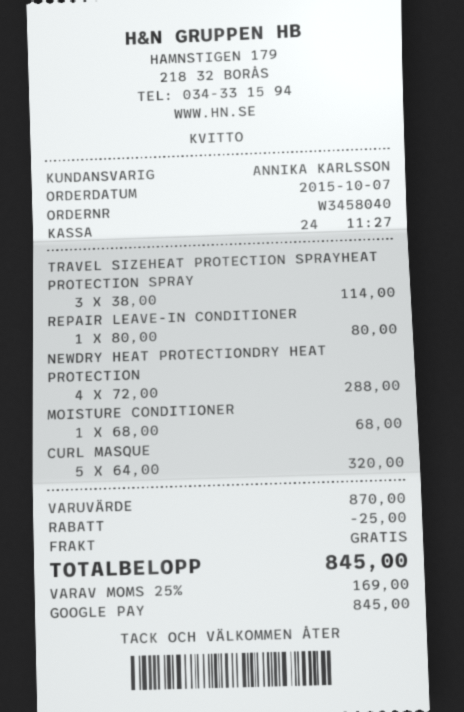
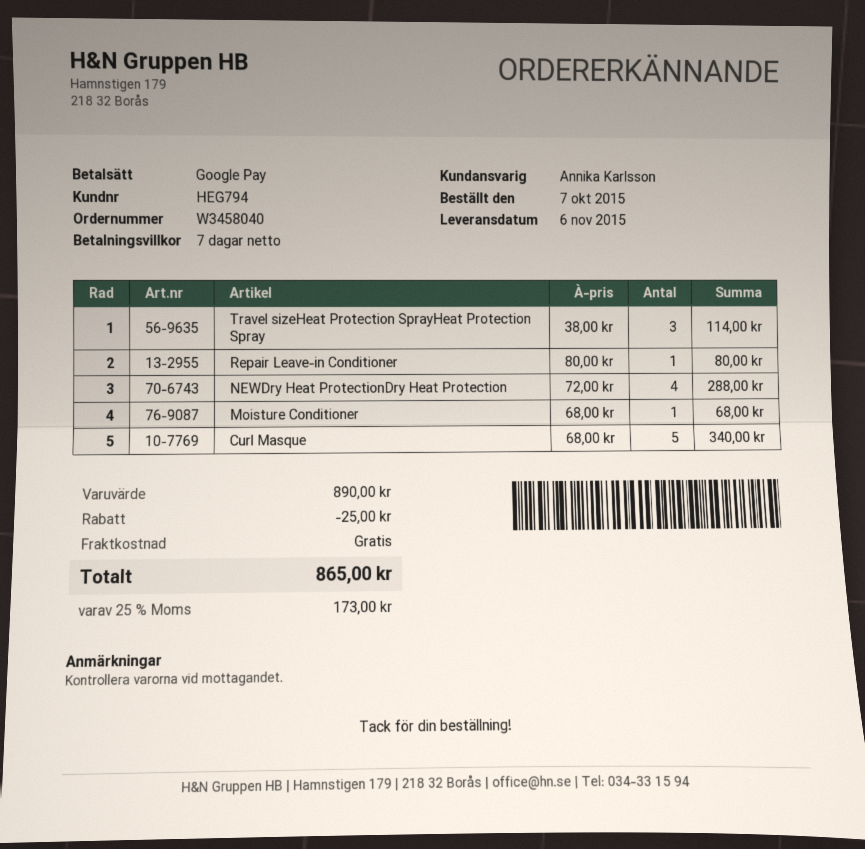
CURL MASQUE: 5 x 64.00 = 320.00 -> 5 x 68.00 = 340.00
subtotal: 870.00 -> 890.00
tax: 25% = 169.00 -> 25% = 173.00
total: 845.00 -> 865.00

